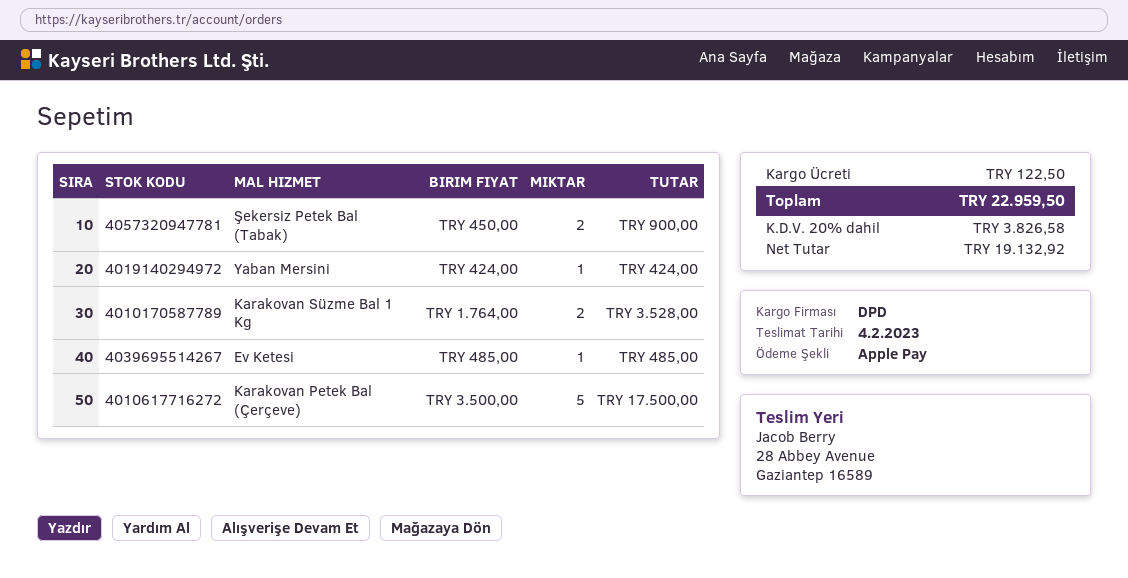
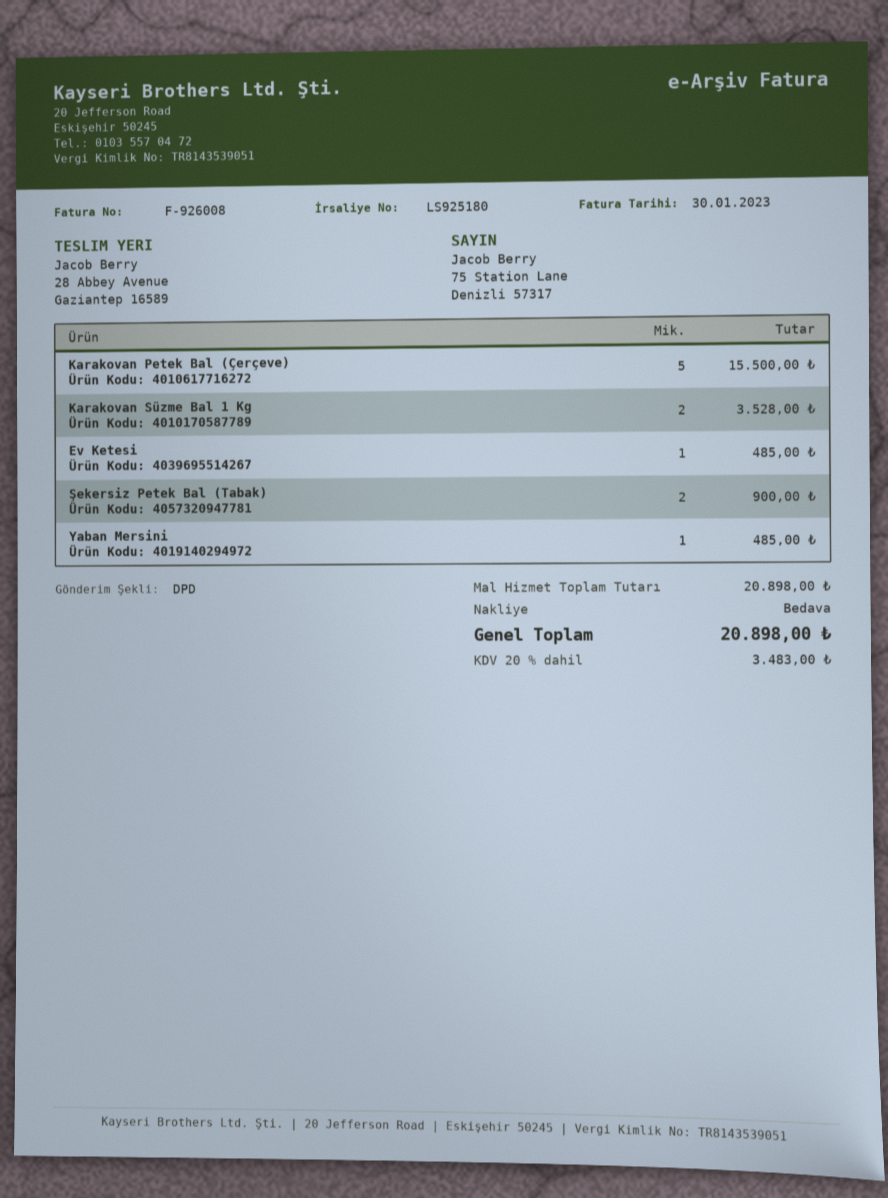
Yaban Mersini: 1 for 424.00 -> 1 for 485.00
Karakovan Petek Bal (Çerçeve): 5 for 17500.00 -> 5 for 15500.00
shipping: 122.50 -> 0.00
tax: 20% = 3826.58 -> 20% = 3483.00
total: 22959.50 -> 20898.00

